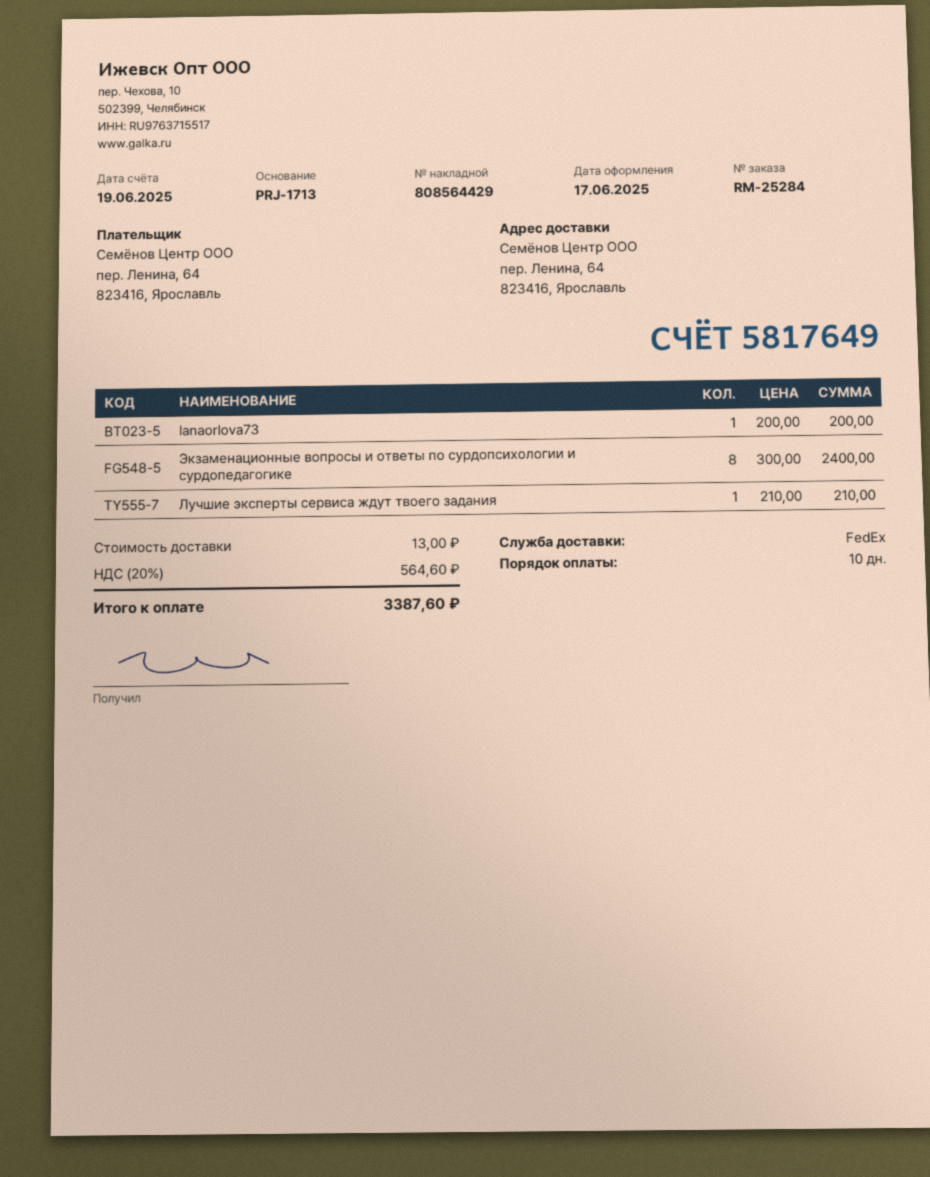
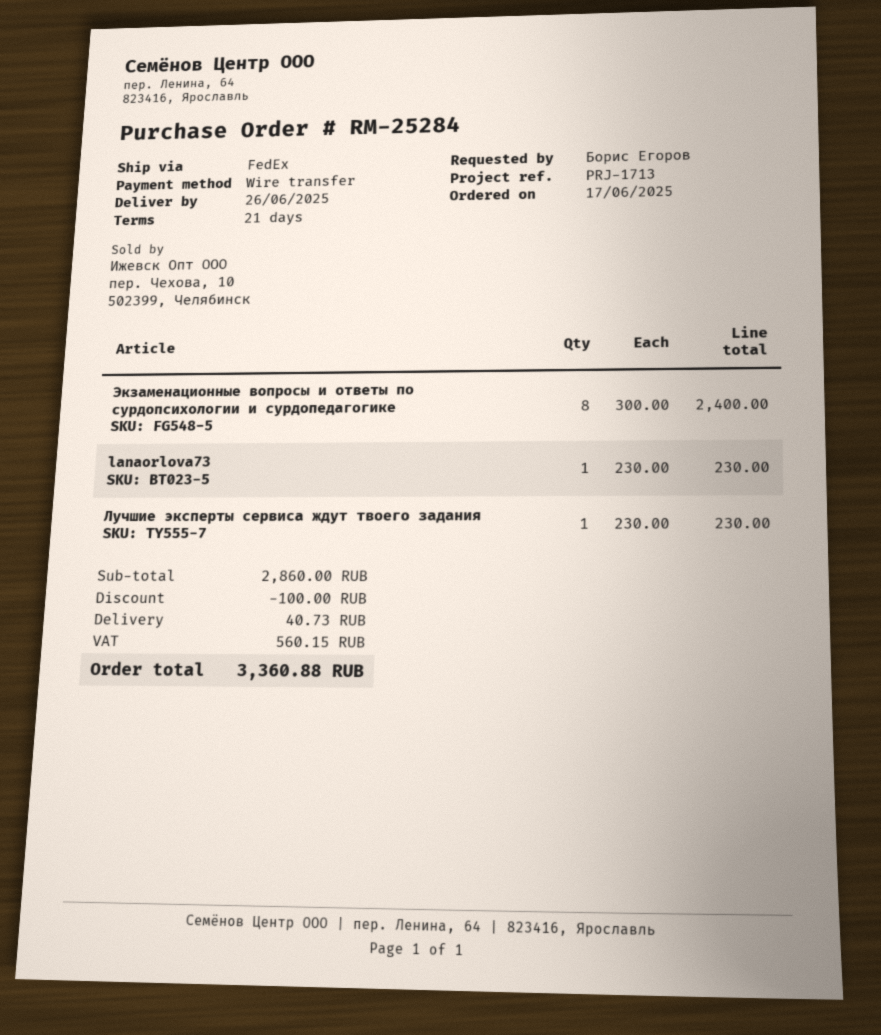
payment terms: 10 days -> 21 days
lanaorlova73: 1 x 200.00 = 200.00 -> 1 x 230.00 = 230.00
Лучшие эксперты сервиса ждут твоего задания: 1 x 210.00 = 210.00 -> 1 x 230.00 = 230.00
discount: none -> 100.00
shipping: 13.00 -> 40.73
tax: 564.60 -> 560.15
total: 3387.60 -> 3360.88

